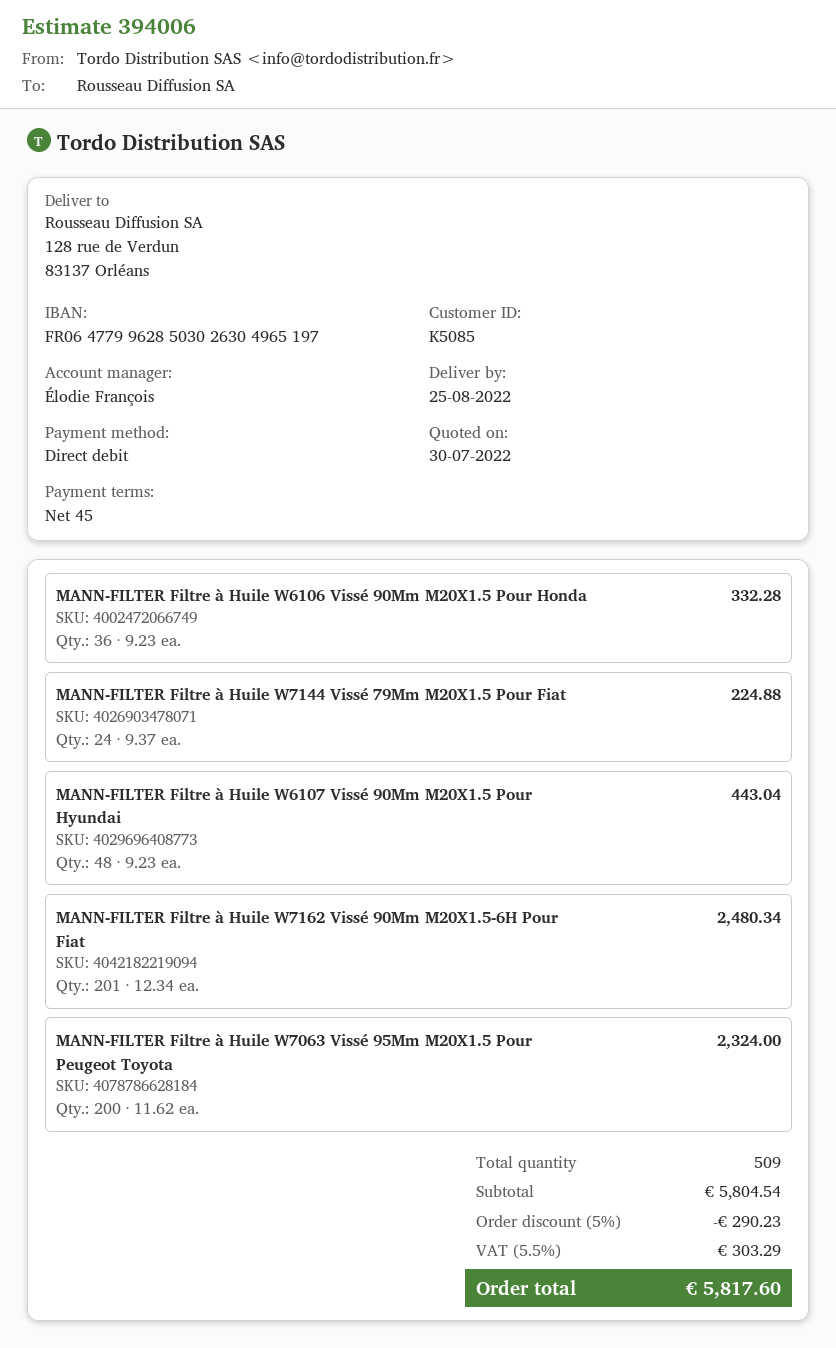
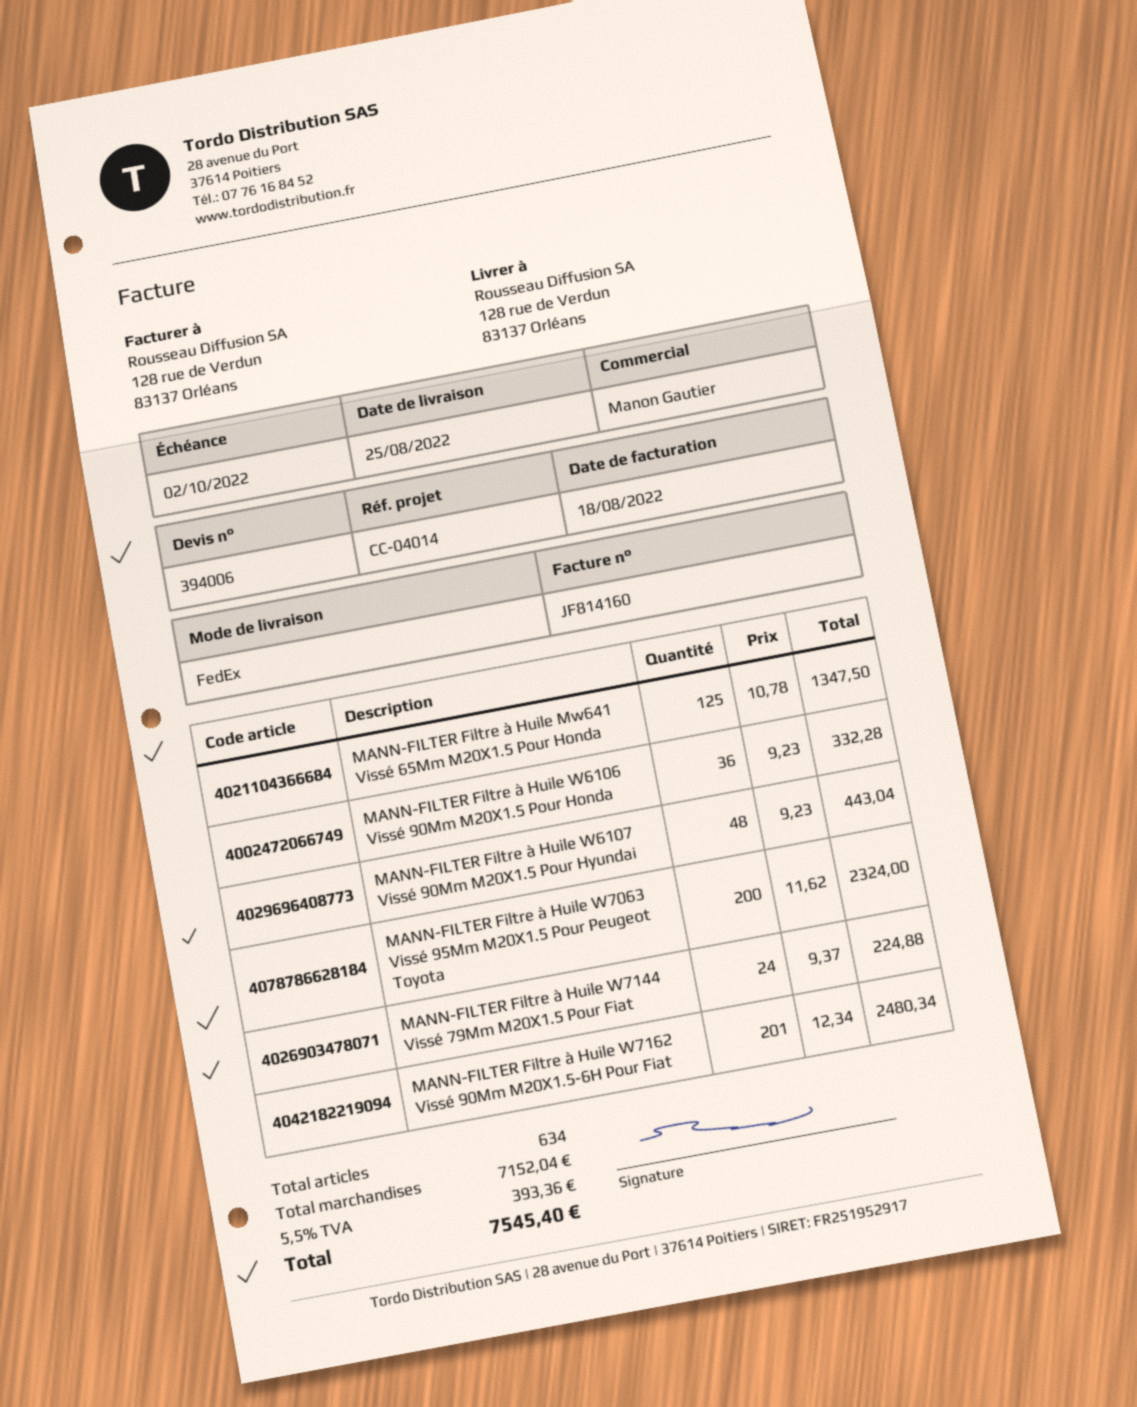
sales rep: Élodie François -> Manon Gautier
MANN-FILTER Filtre à Huile Mw641 Vissé 65Mm M20X1.5 Pour Honda: none -> 125 x 10.78 = 1347.50
total quantity: 509 -> 634
subtotal: 5804.54 -> 7152.04
discount: 5% = 290.23 -> none
tax: 5.5% = 303.29 -> 5.5% = 393.36
total: 5817.60 -> 7545.40

